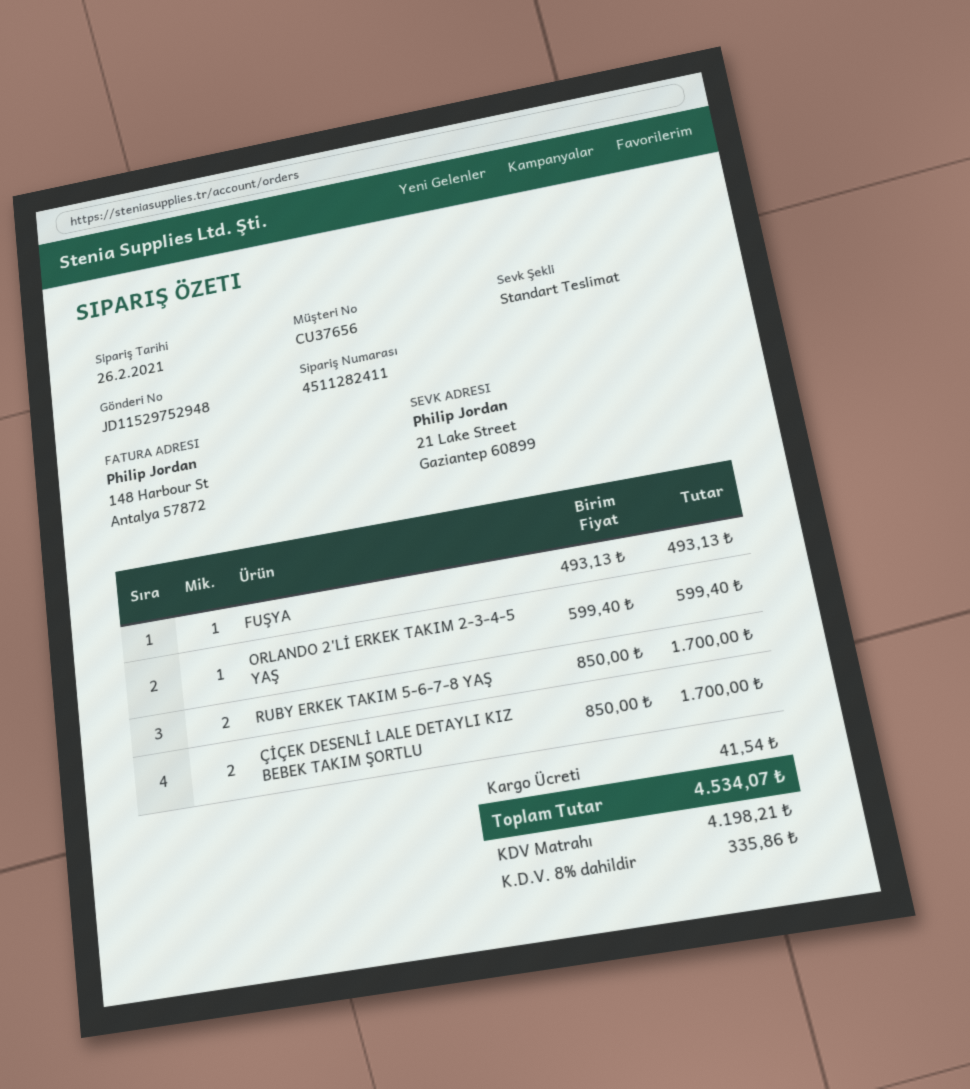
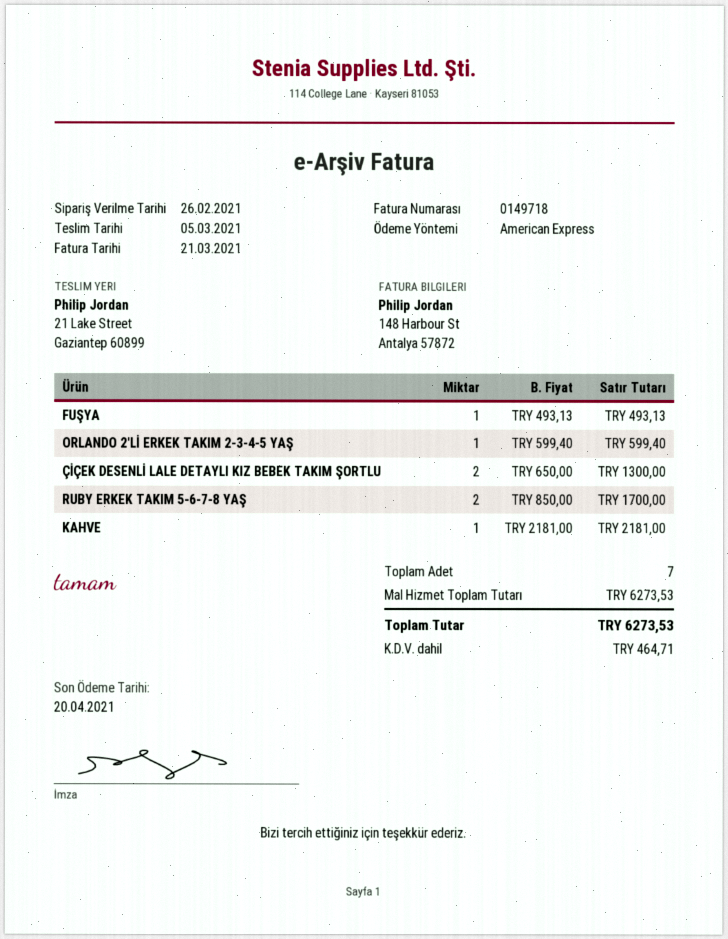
ÇİÇEK DESENLİ LALE DETAYLI KIZ BEBEK TAKIM ŞORTLU: 2 x 850.00 = 1700.00 -> 2 x 650.00 = 1300.00
KAHVE: none -> 1 x 2181.00 = 2181.00
shipping: 41.54 -> none
tax: 335.86 -> 464.71
total: 4534.07 -> 6273.53

